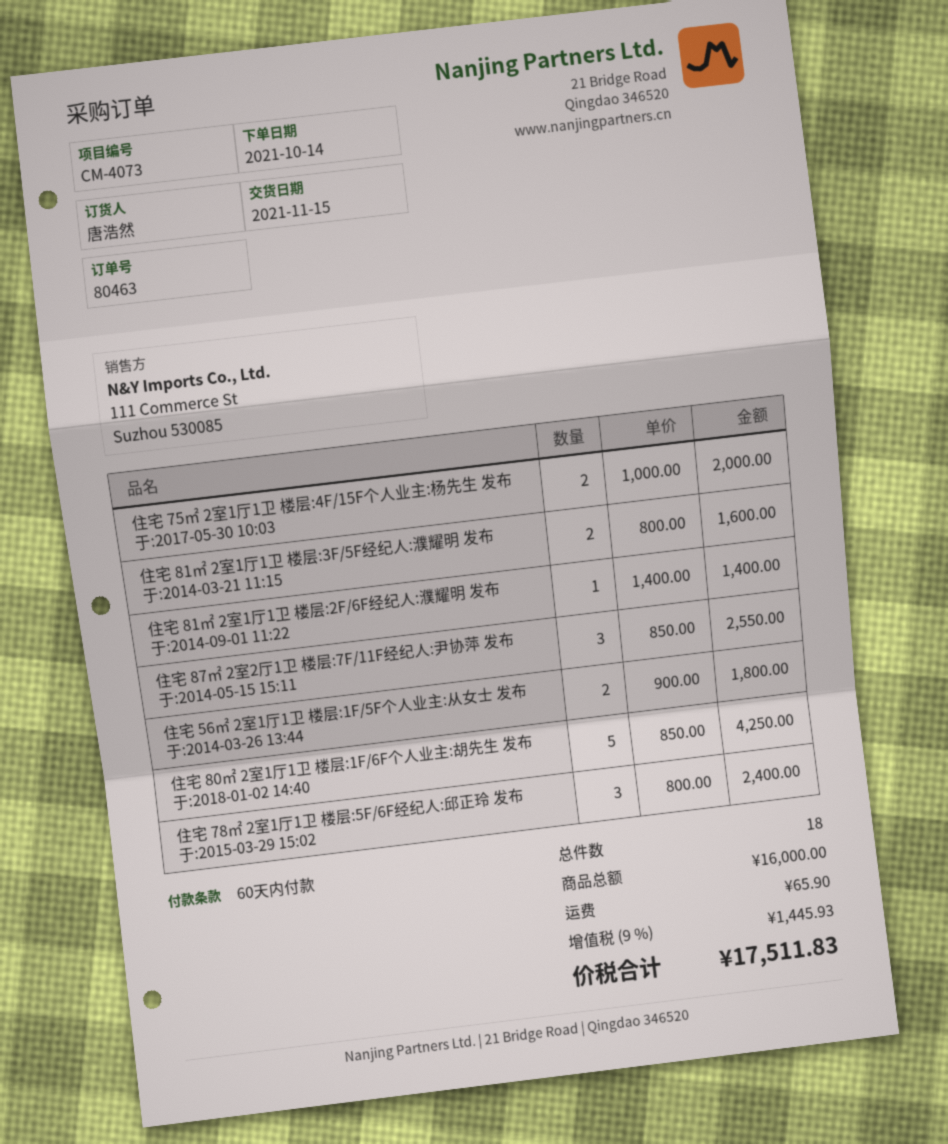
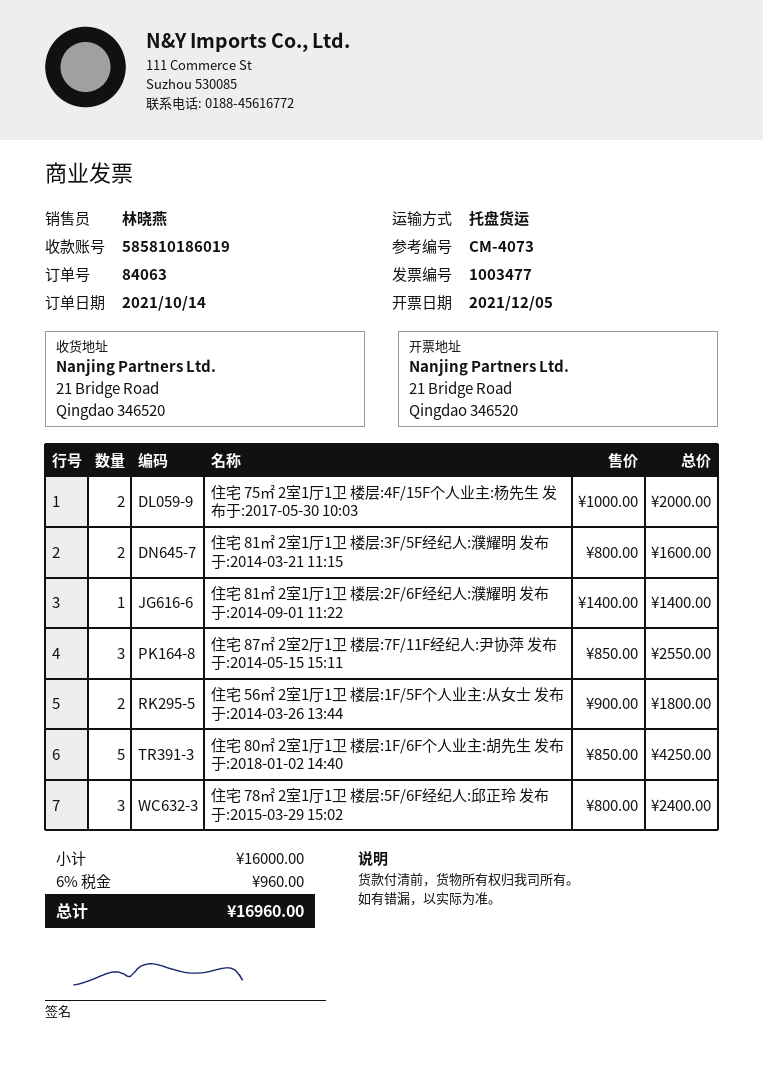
order number: 80463 -> 84063
shipping: 65.90 -> none
tax: 9% = 1445.93 -> 6% = 960.00
total: 17511.83 -> 16960.00

